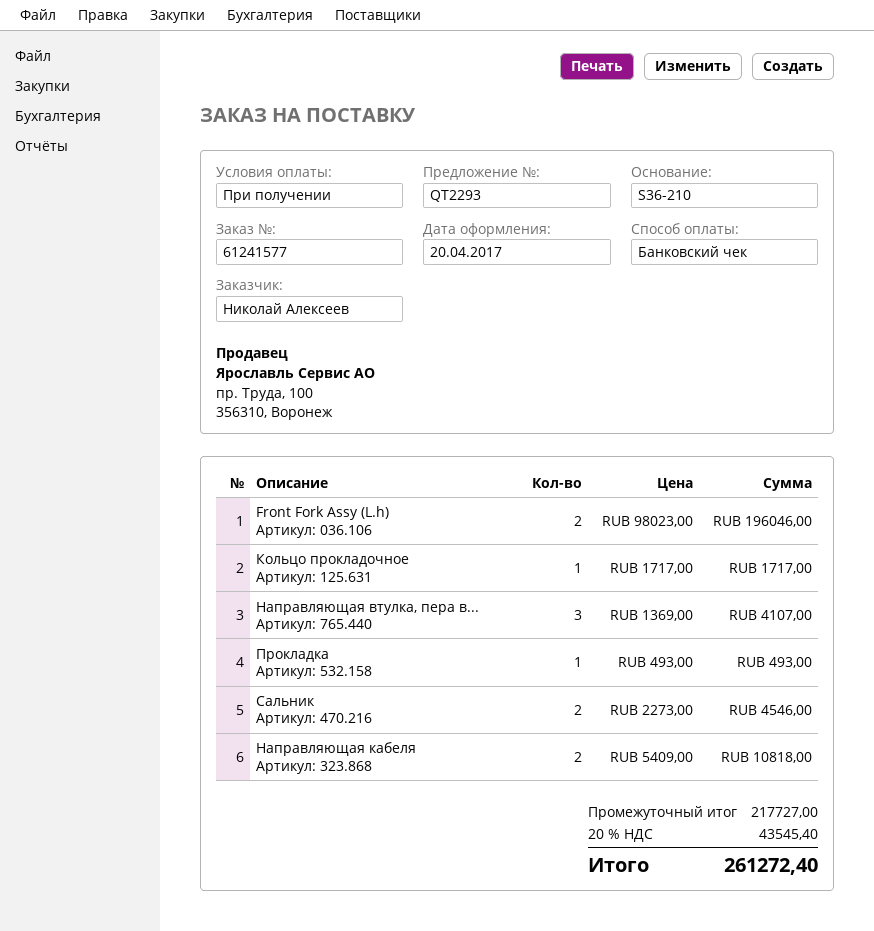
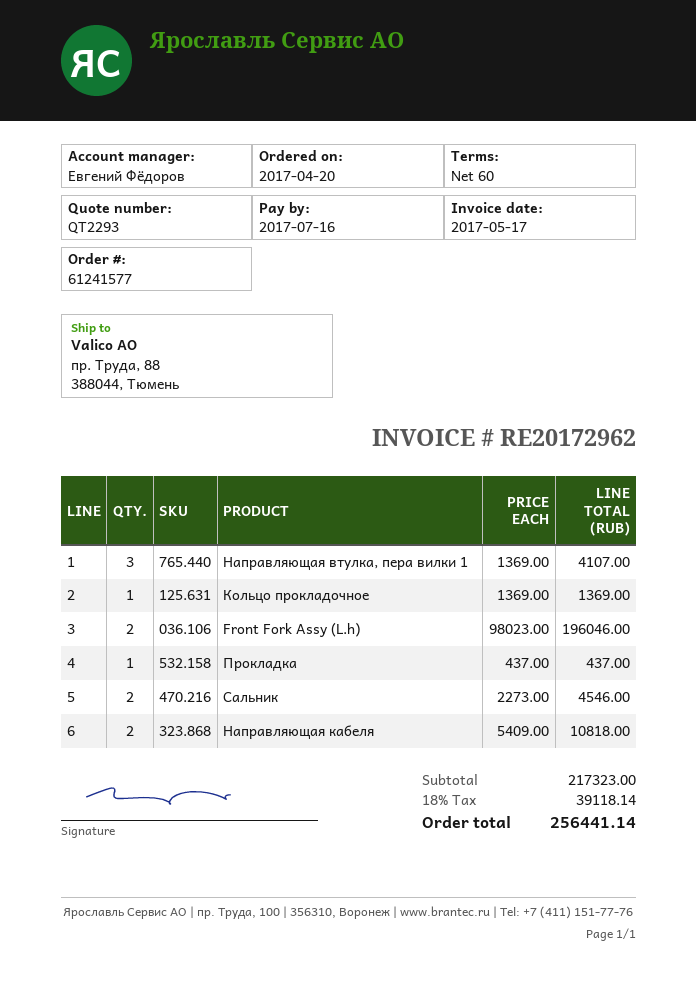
payment terms: on receipt -> 60 days
Кольцо прокладочное: 1 x 1717.00 = 1717.00 -> 1 x 1369.00 = 1369.00
Прокладка: 1 x 493.00 = 493.00 -> 1 x 437.00 = 437.00
subtotal: 217727.00 -> 217323.00
tax: 20% = 43545.40 -> 18% = 39118.14
total: 261272.40 -> 256441.14

